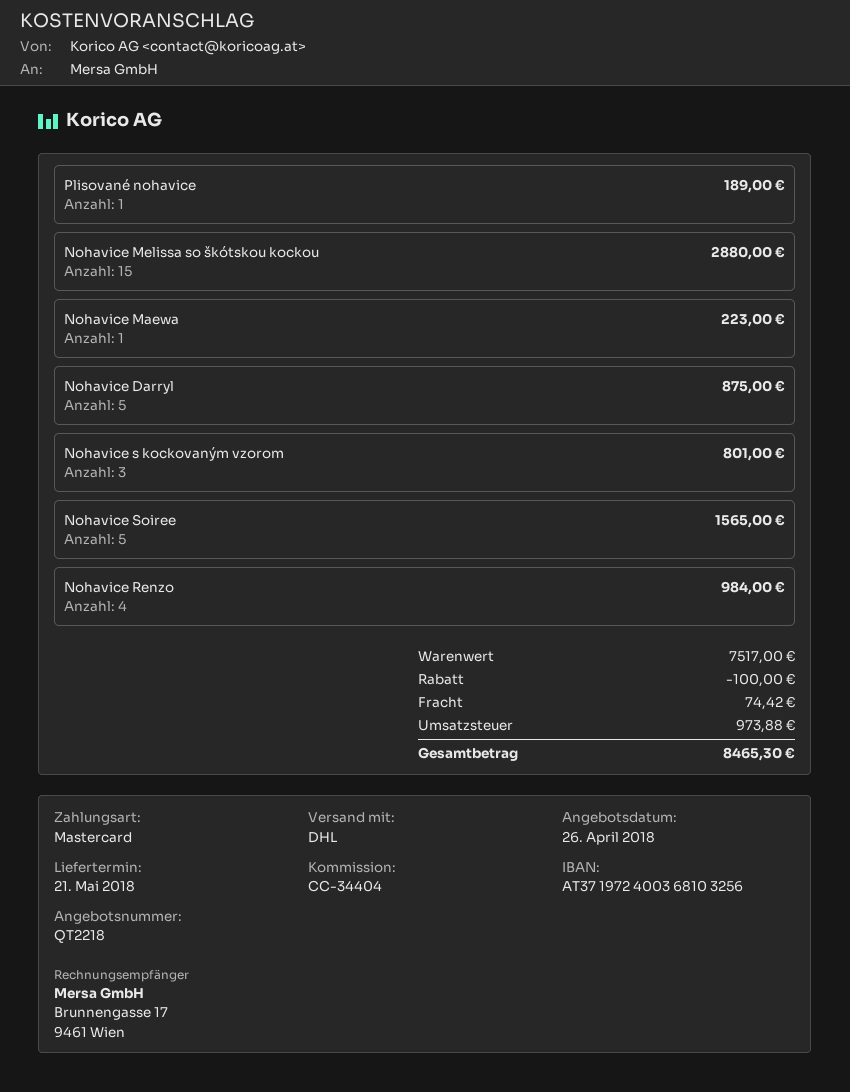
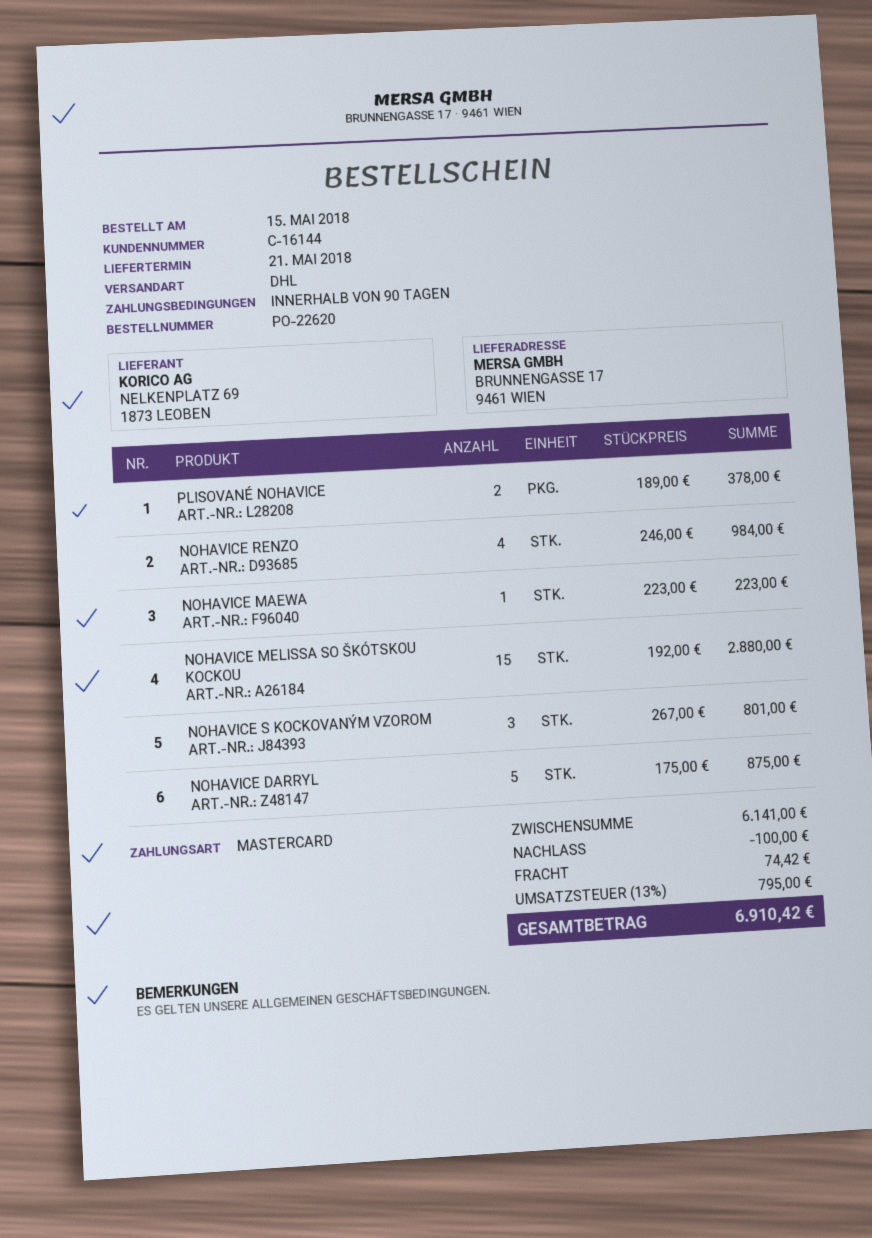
Plisované nohavice: 1 for 189.00 -> 2 for 378.00
Nohavice Soiree: 5 for 1565.00 -> none
subtotal: 7517.00 -> 6141.00
tax: 973.88 -> 795.00
total: 8465.30 -> 6910.42

